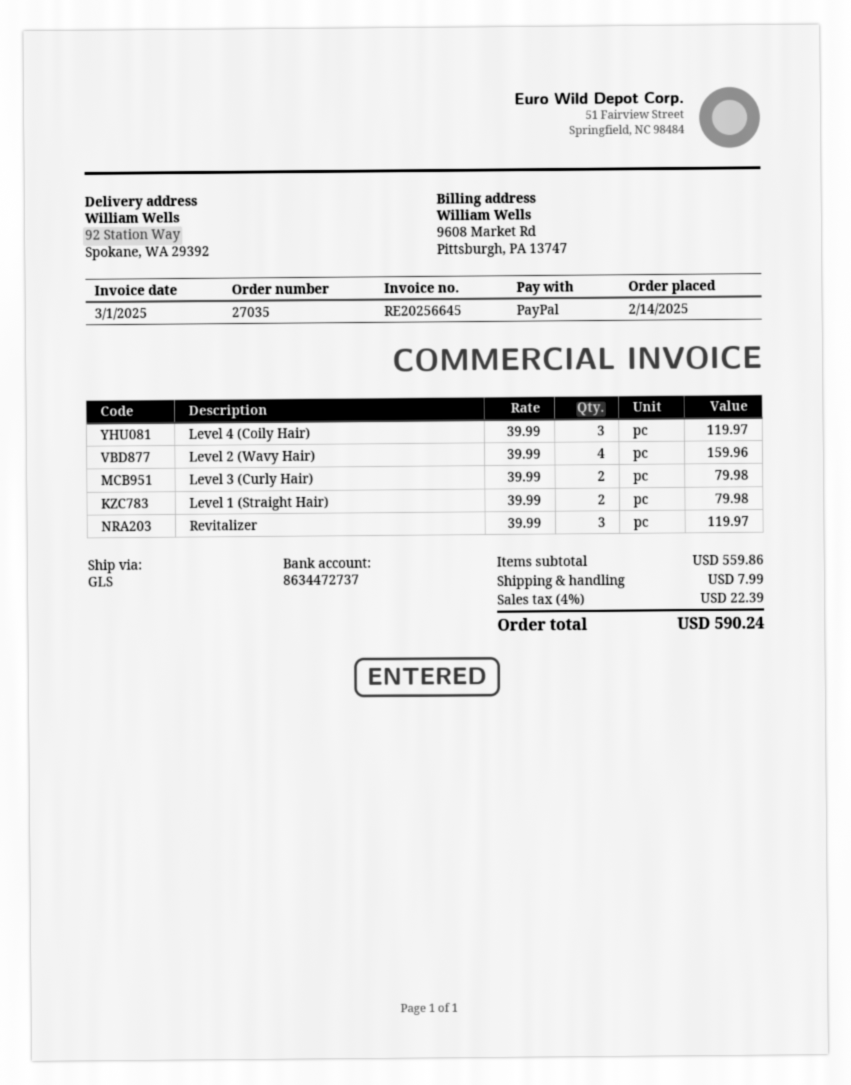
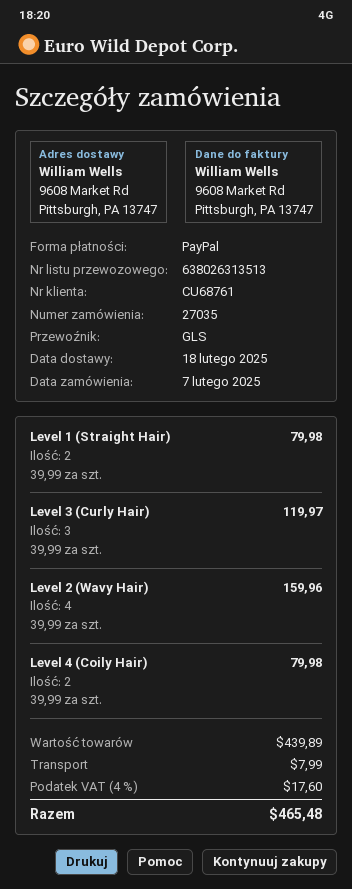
order date: 2025-02-14 -> 2025-02-07
ship to: 92 Station Way, Spokane, WA 29392 -> 9608 Market Rd, Pittsburgh, PA 13747
Level 4 (Coily Hair): 3 x 39.99 = 119.97 -> 2 x 39.99 = 79.98
Level 3 (Curly Hair): 2 x 39.99 = 79.98 -> 3 x 39.99 = 119.97
Revitalizer: 3 x 39.99 = 119.97 -> none
subtotal: 559.86 -> 439.89
tax: 4% = 22.39 -> 4% = 17.60
total: 590.24 -> 465.48

